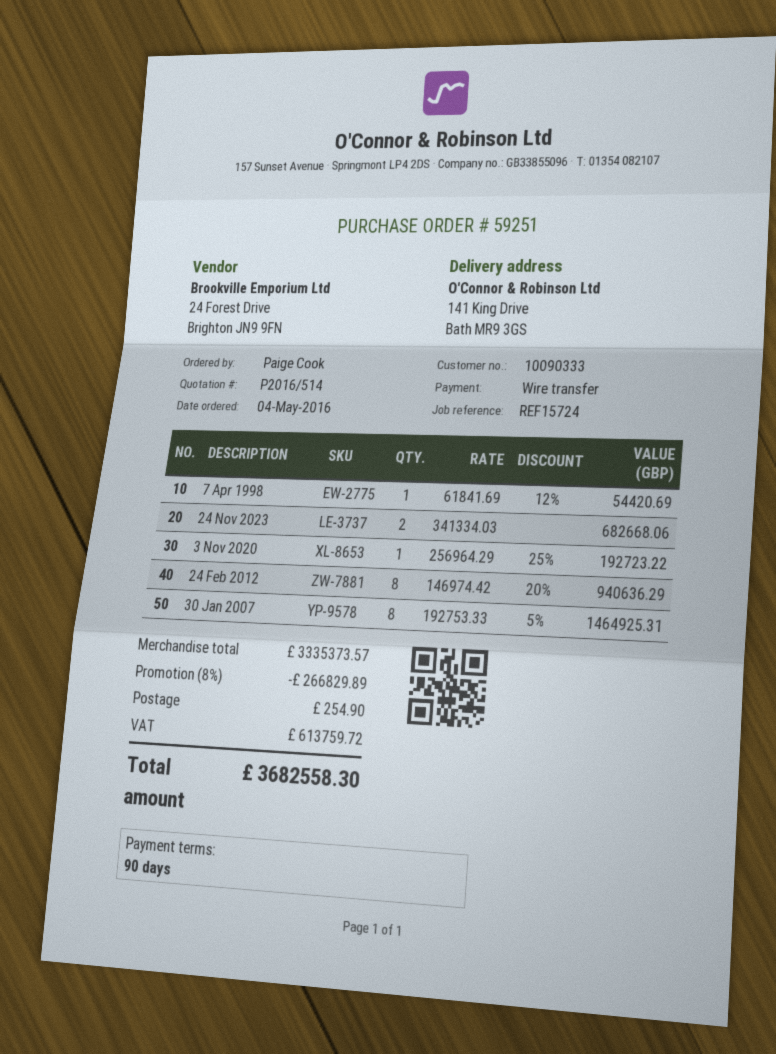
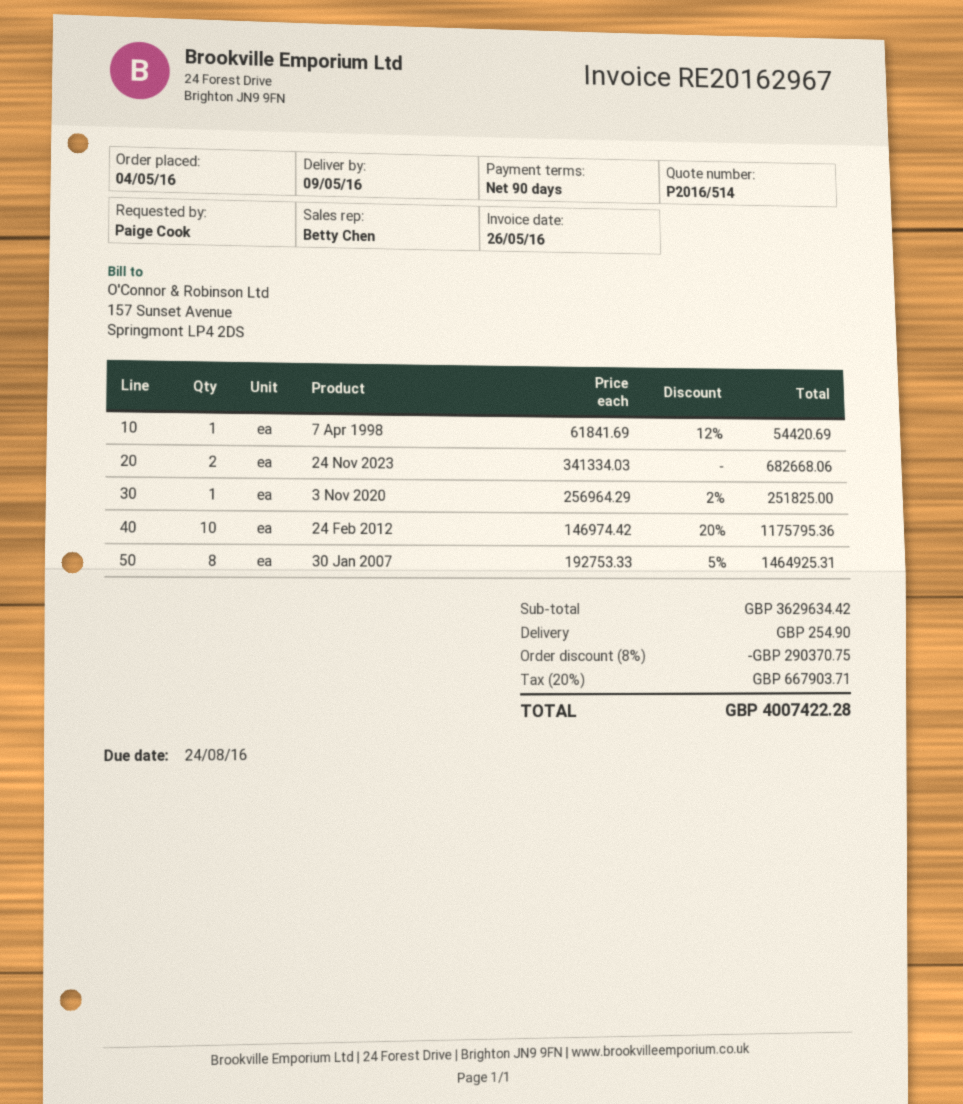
3 Nov 2020: 1 x 256964.29 - 25% = 192723.22 -> 1 x 256964.29 - 2% = 251825.00
24 Feb 2012: 8 x 146974.42 - 20% = 940636.29 -> 10 x 146974.42 - 20% = 1175795.36
subtotal: 3335373.57 -> 3629634.42
discount: 8% = 266829.89 -> 8% = 290370.75
tax: 613759.72 -> 667903.71
total: 3682558.30 -> 4007422.28

